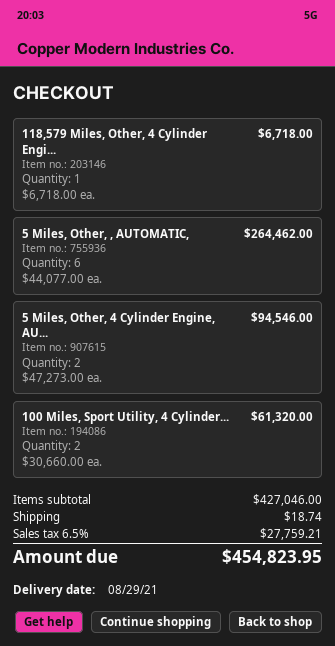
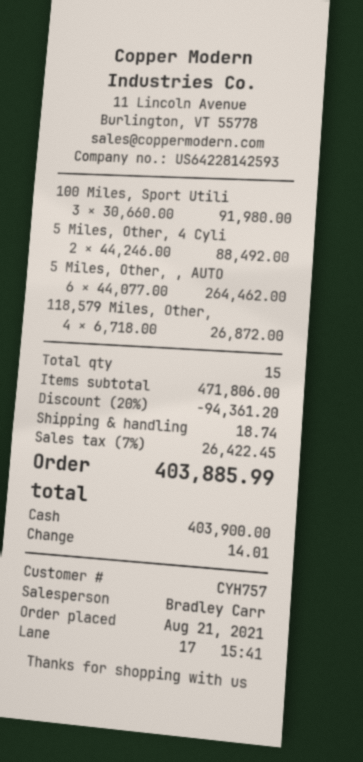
118,579 Miles, Other, 4 Cylinder Engi...: 1 x 6718.00 = 6718.00 -> 4 x 6718.00 = 26872.00
5 Miles, Other, 4 Cylinder Engine, AU...: 2 x 47273.00 = 94546.00 -> 2 x 44246.00 = 88492.00
100 Miles, Sport Utility, 4 Cylinder...: 2 x 30660.00 = 61320.00 -> 3 x 30660.00 = 91980.00
subtotal: 427046.00 -> 471806.00
discount: none -> 20% = 94361.20
tax: 6.5% = 27759.21 -> 7% = 26422.45
total: 454823.95 -> 403885.99

